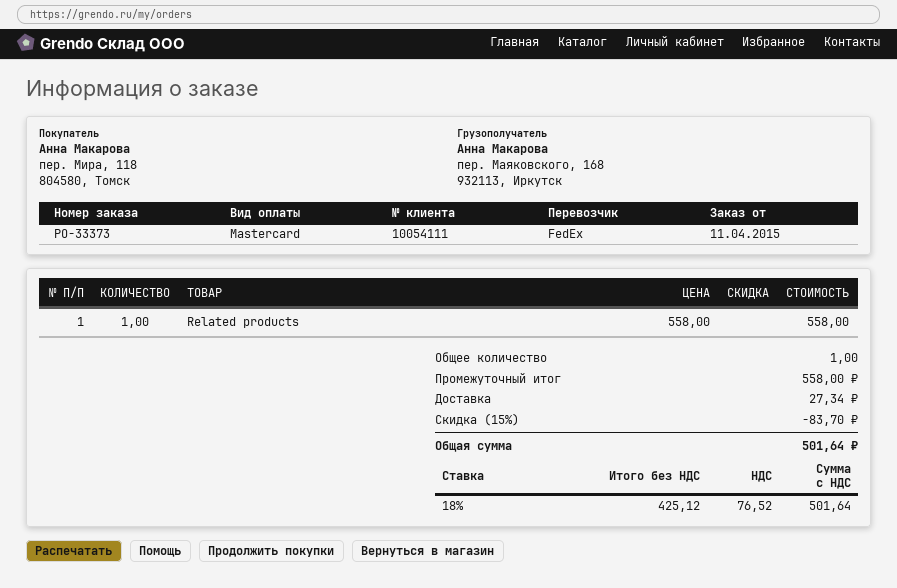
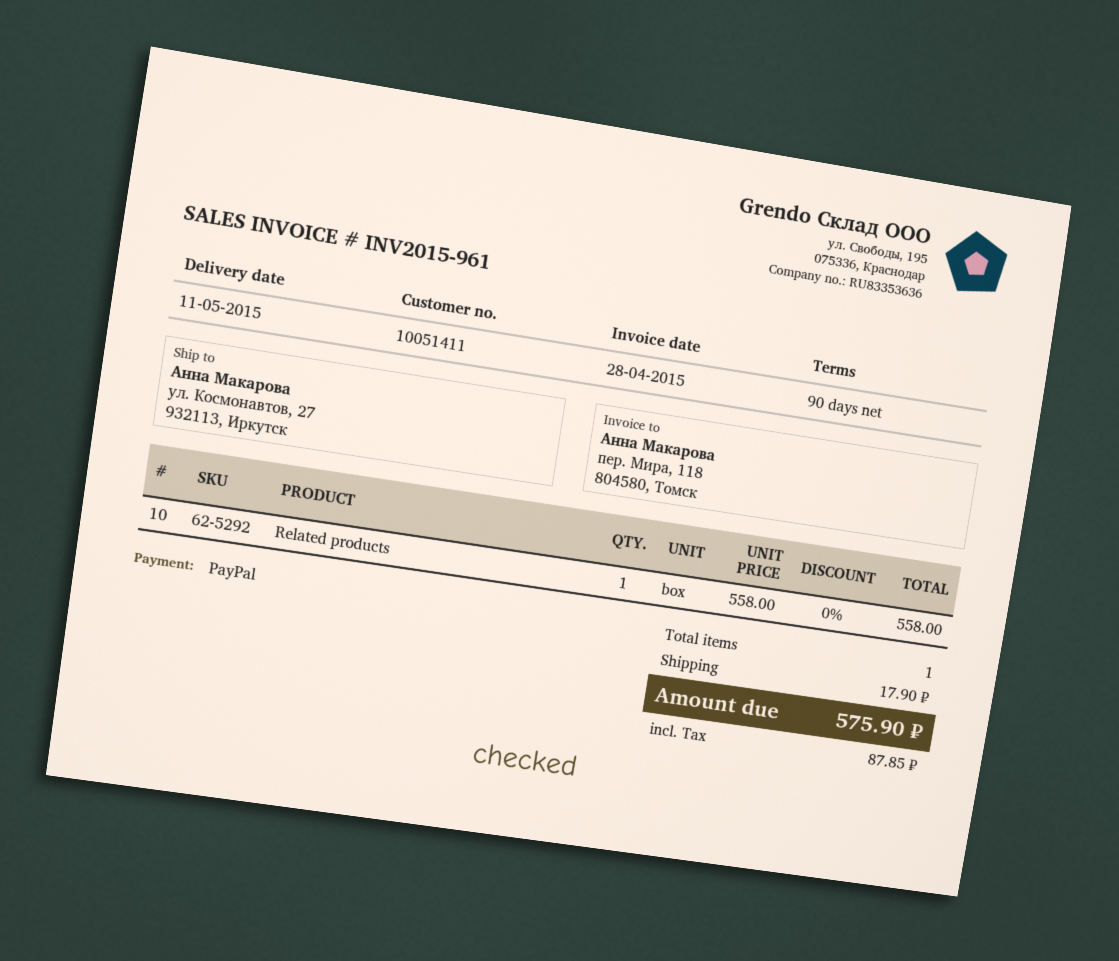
customer number: 10054111 -> 10051411
payment method: Mastercard -> PayPal
ship to: пер. Маяковского, 168, 932113, Иркутск -> ул. Космонавтов, 27, 932113, Иркутск
discount: 15% = 83.70 -> none
shipping: 27.34 -> 17.90
tax: 76.52 -> 87.85
total: 501.64 -> 575.90

